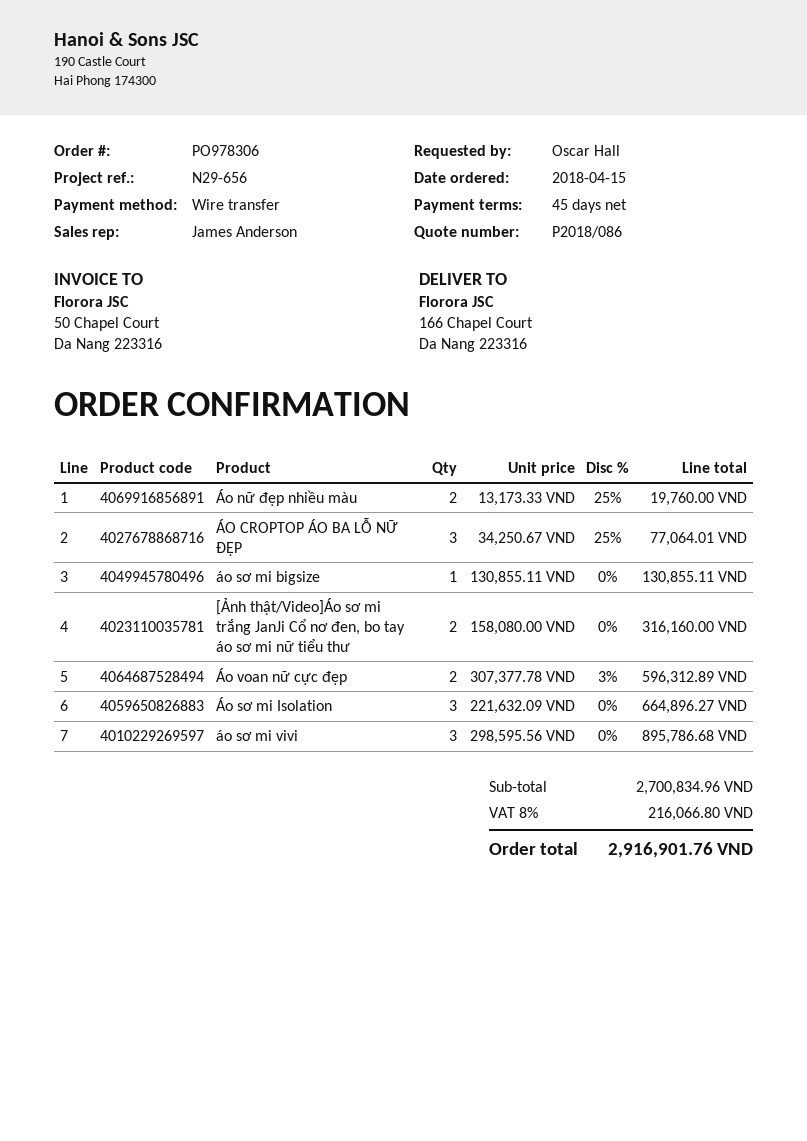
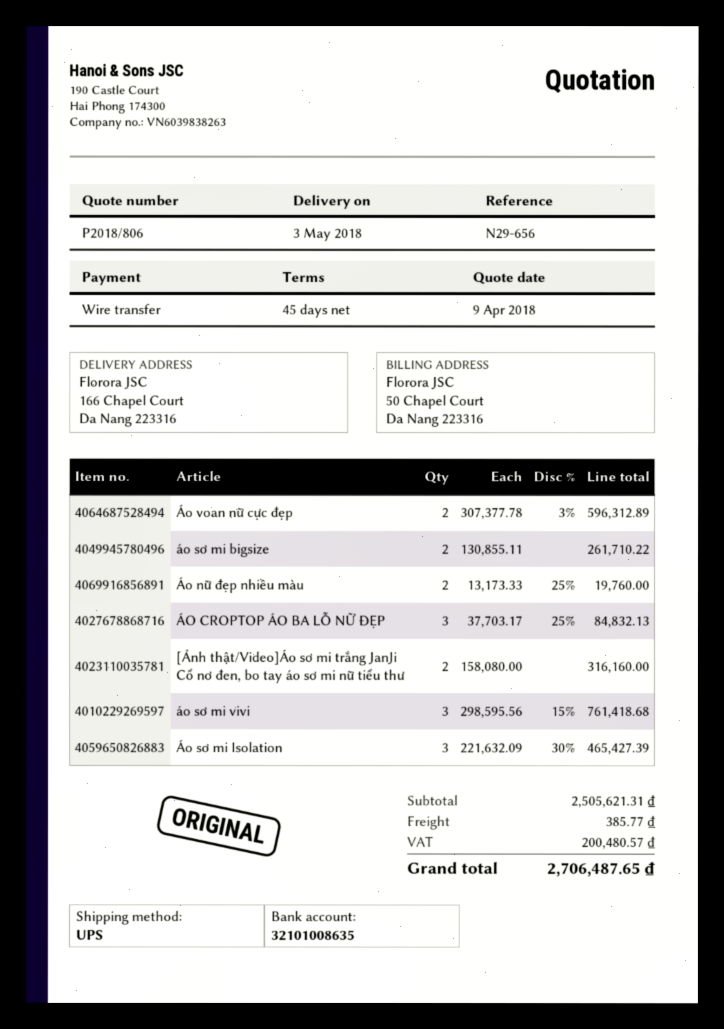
quote number: P2018/086 -> P2018/806
ÁO CROPTOP ÁO BA LỖ NỮ ĐẸP: 3 x 34250.67 - 25% = 77064.01 -> 3 x 37703.17 - 25% = 84832.13
áo sơ mi bigsize: 1 x 130855.11 = 130855.11 -> 2 x 130855.11 = 261710.22
Áo sơ mi Isolation: 3 x 221632.09 = 664896.27 -> 3 x 221632.09 - 30% = 465427.39
áo sơ mi vivi: 3 x 298595.56 = 895786.68 -> 3 x 298595.56 - 15% = 761418.68
subtotal: 2700834.96 -> 2505621.31
shipping: none -> 385.77
tax: 216066.80 -> 200480.57
total: 2916901.76 -> 2706487.65

